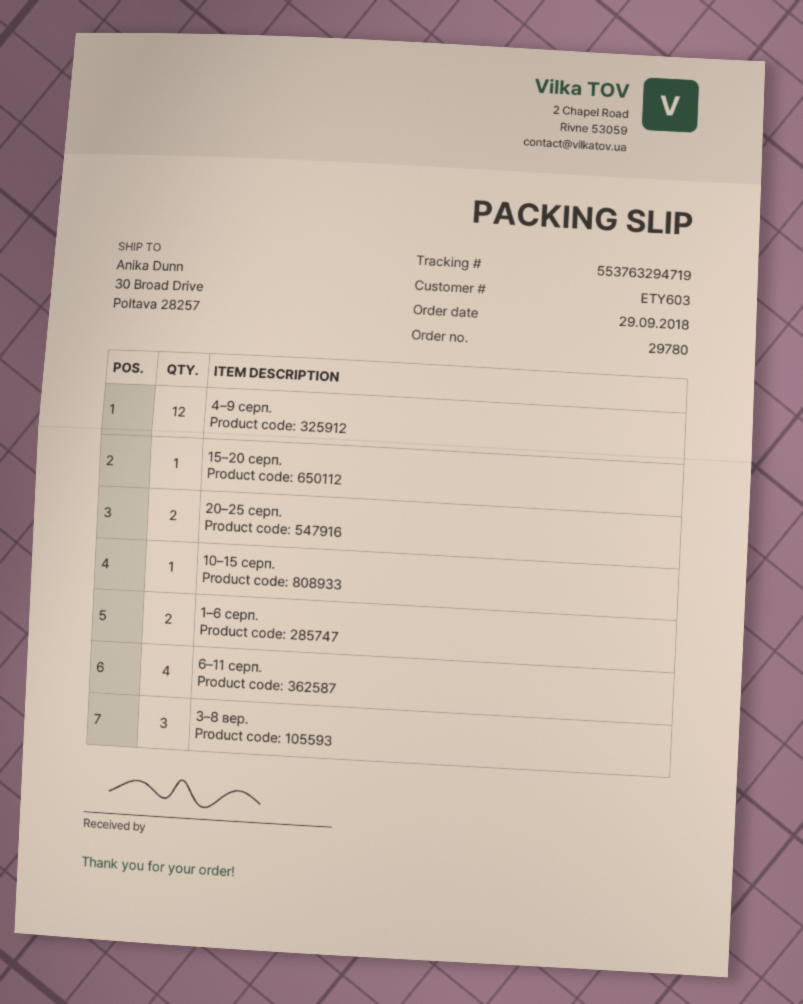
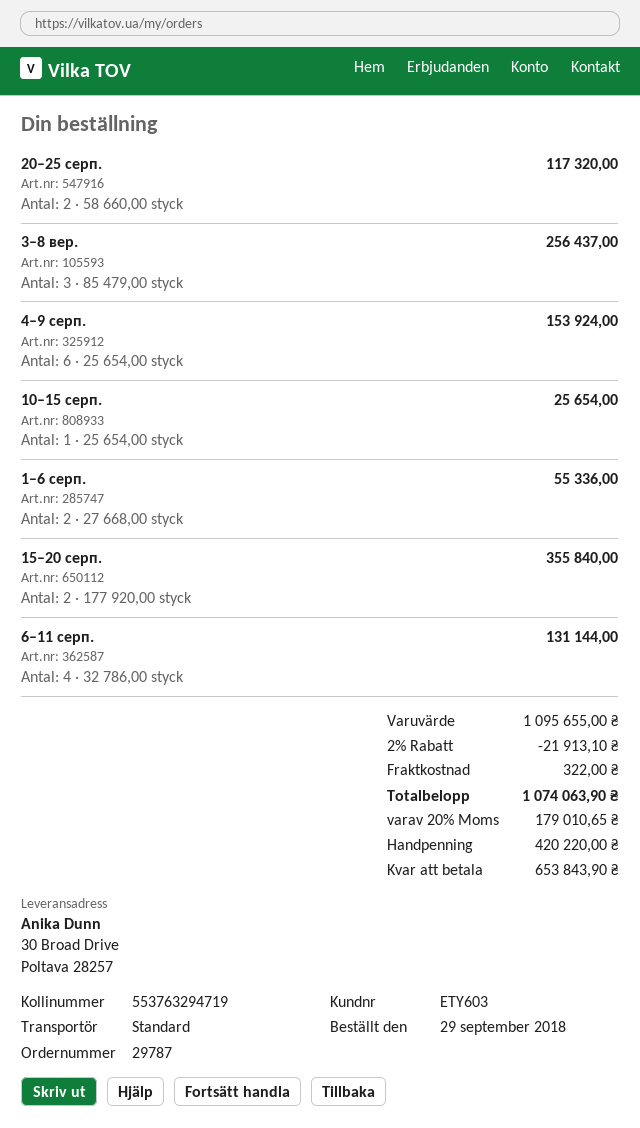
order number: 29780 -> 29787
4–9 серп.: 12 -> 6
15–20 серп.: 1 -> 2

